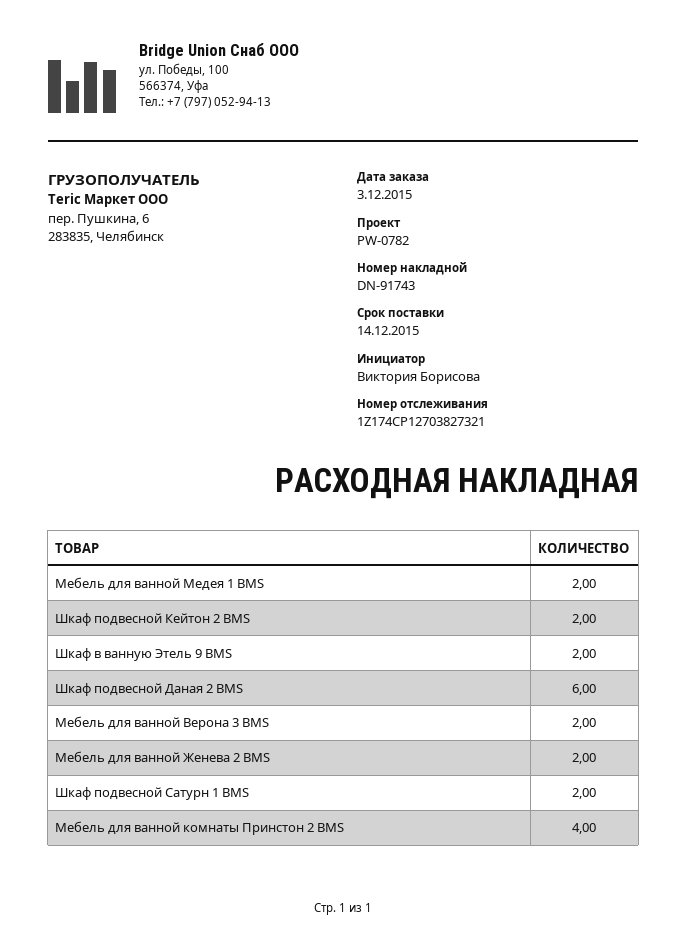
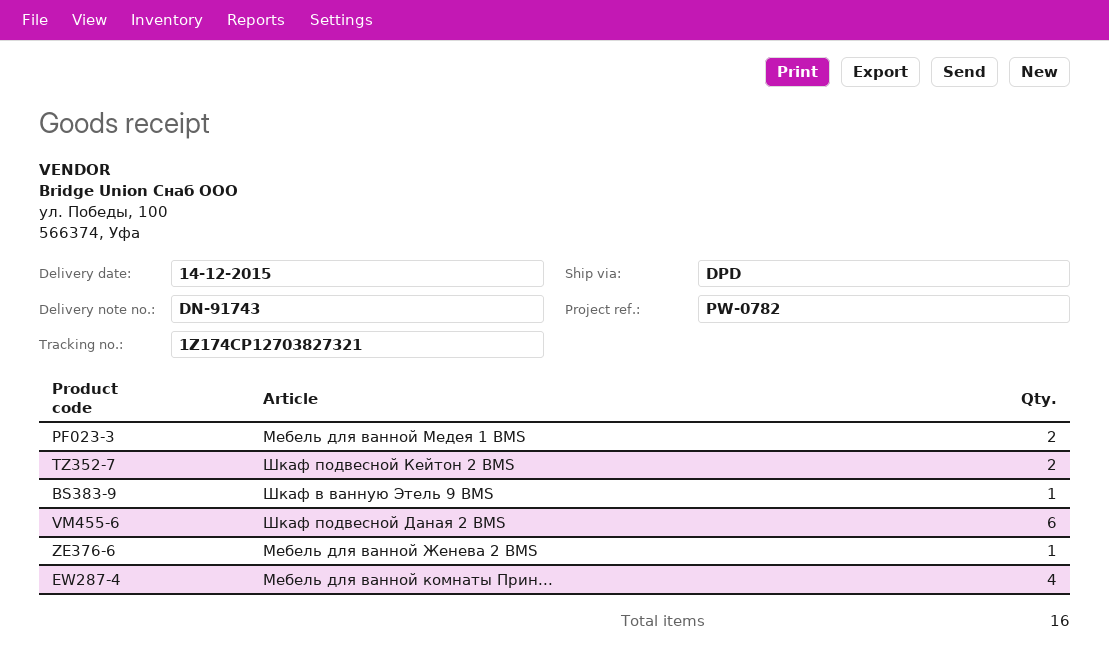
Шкаф в ванную Этель 9 BMS: 2 -> 1
Мебель для ванной Верона 3 BMS: 2 -> none
Мебель для ванной Женева 2 BMS: 2 -> 1
Шкаф подвесной Сатурн 1 BMS: 2 -> none

